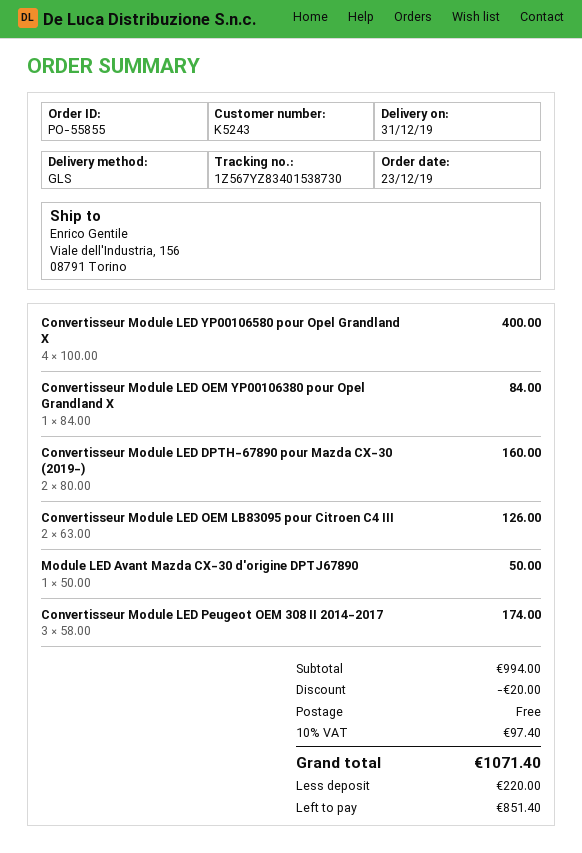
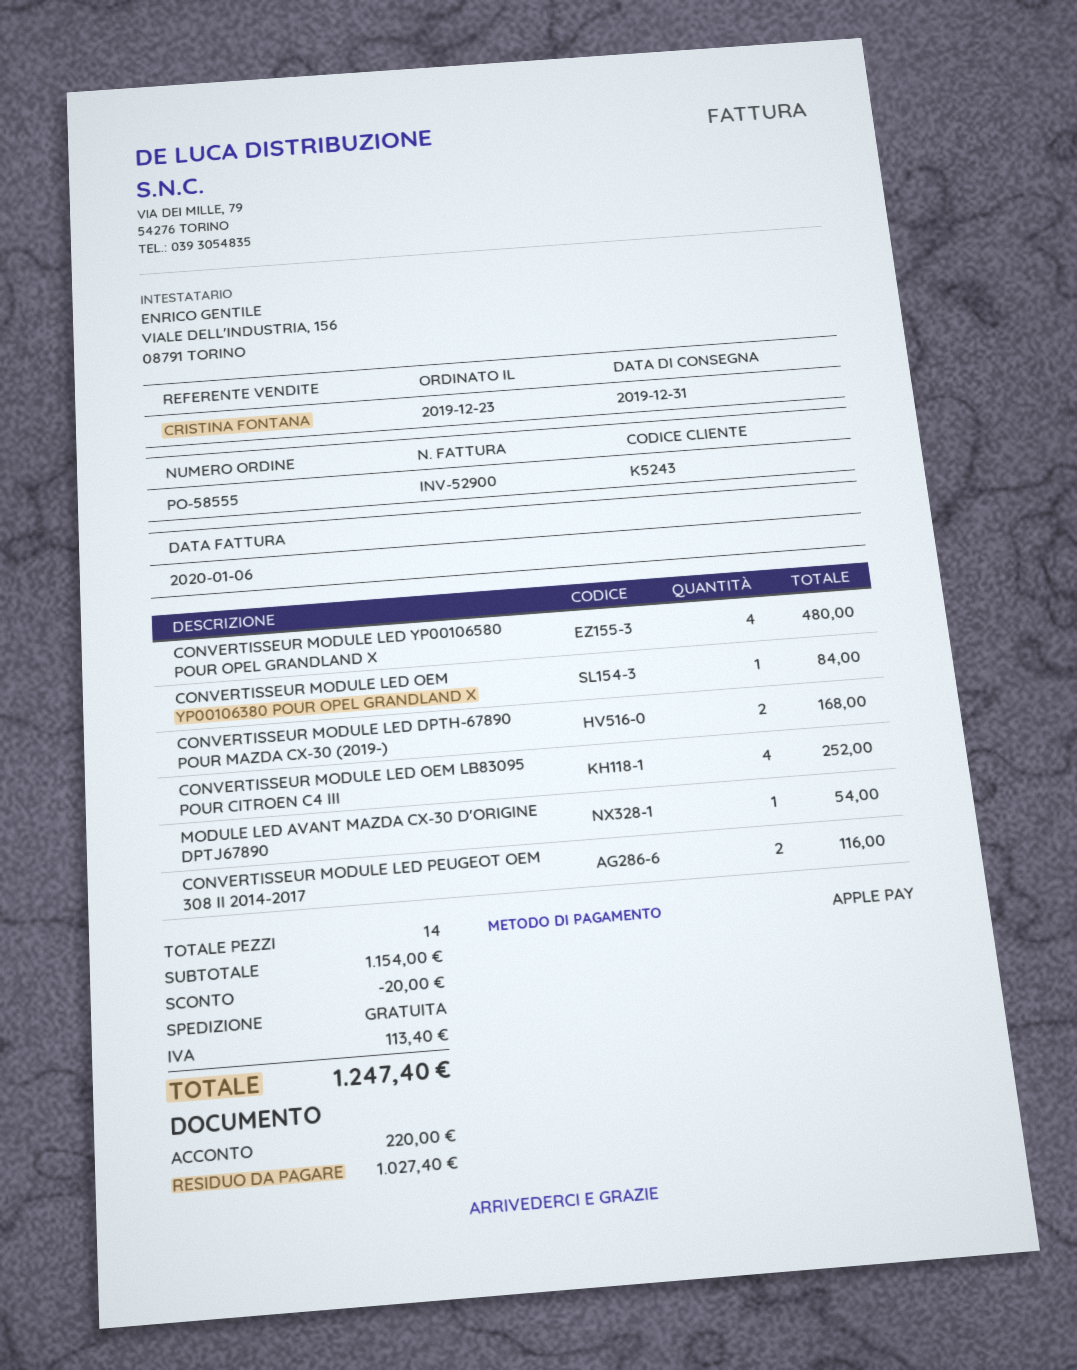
order number: PO-55855 -> PO-58555
Convertisseur Module LED YP00106580 pour Opel Grandland X: 4 for 400.00 -> 4 for 480.00
Convertisseur Module LED DPTH-67890 pour Mazda CX-30 (2019-): 2 for 160.00 -> 2 for 168.00
Convertisseur Module LED OEM LB83095 pour Citroen C4 III: 2 for 126.00 -> 4 for 252.00
Module LED Avant Mazda CX-30 d'origine DPTJ67890: 1 for 50.00 -> 1 for 54.00
Convertisseur Module LED Peugeot OEM 308 II 2014-2017: 3 for 174.00 -> 2 for 116.00
subtotal: 994.00 -> 1154.00
tax: 97.40 -> 113.40
total: 1071.40 -> 1247.40
balance: 851.40 -> 1027.40

